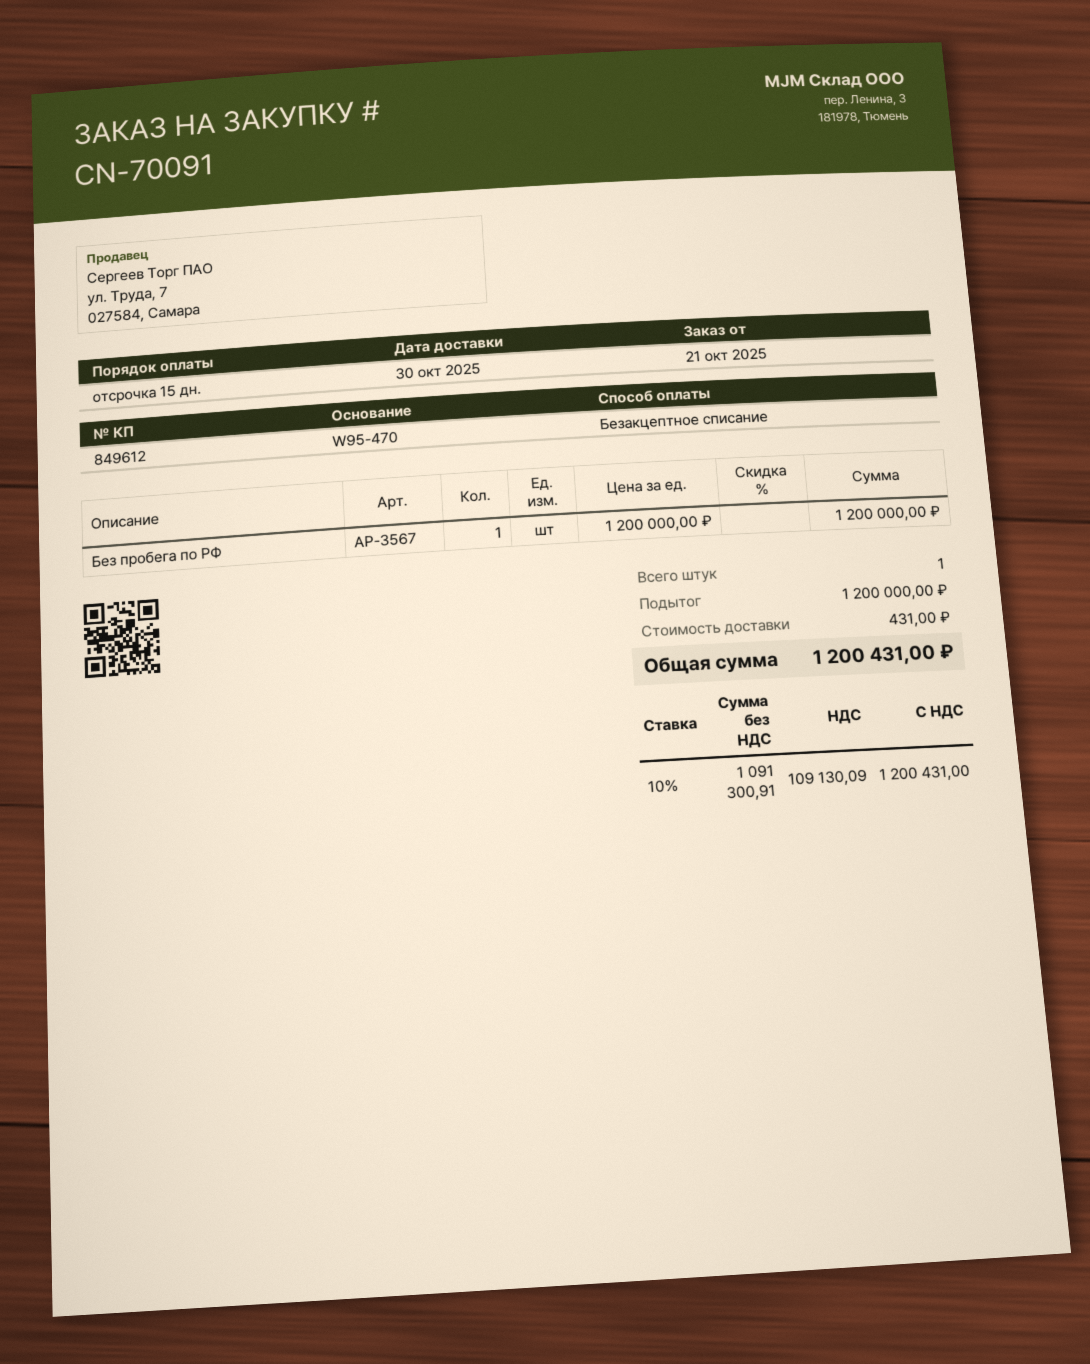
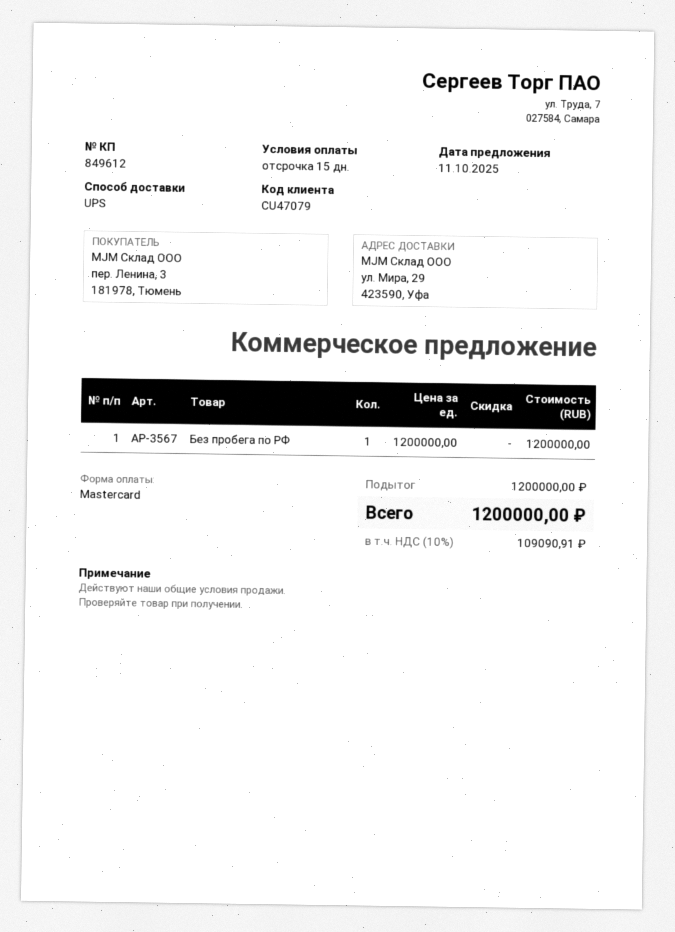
payment method: direct debit -> Mastercard
shipping: 431.00 -> none
tax: 10% = 109130.09 -> 10% = 109090.91
total: 1200431.00 -> 1200000.00

